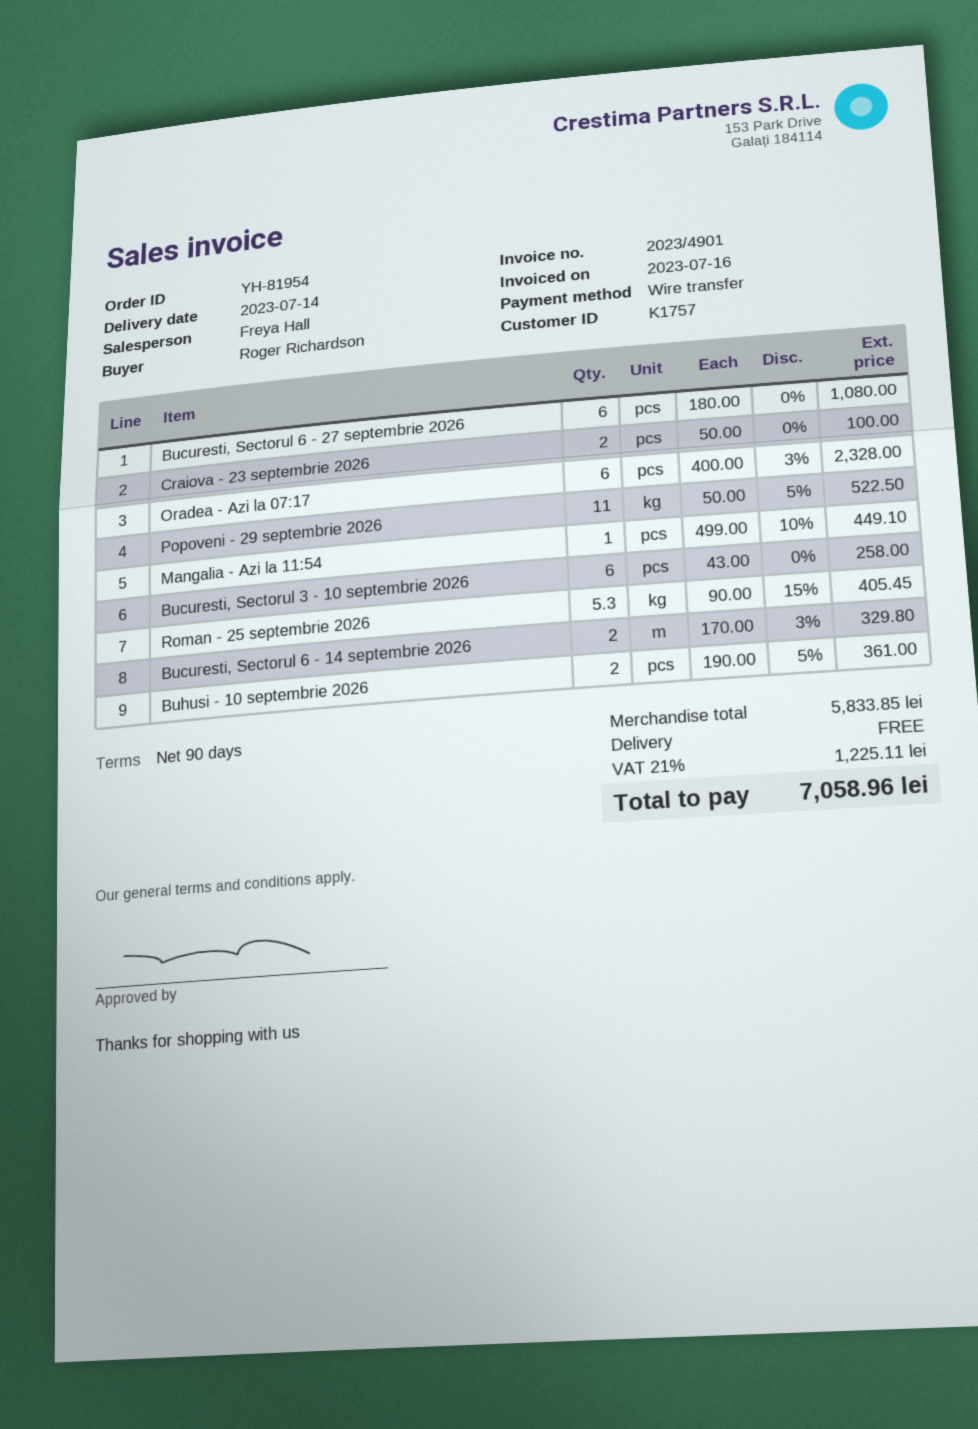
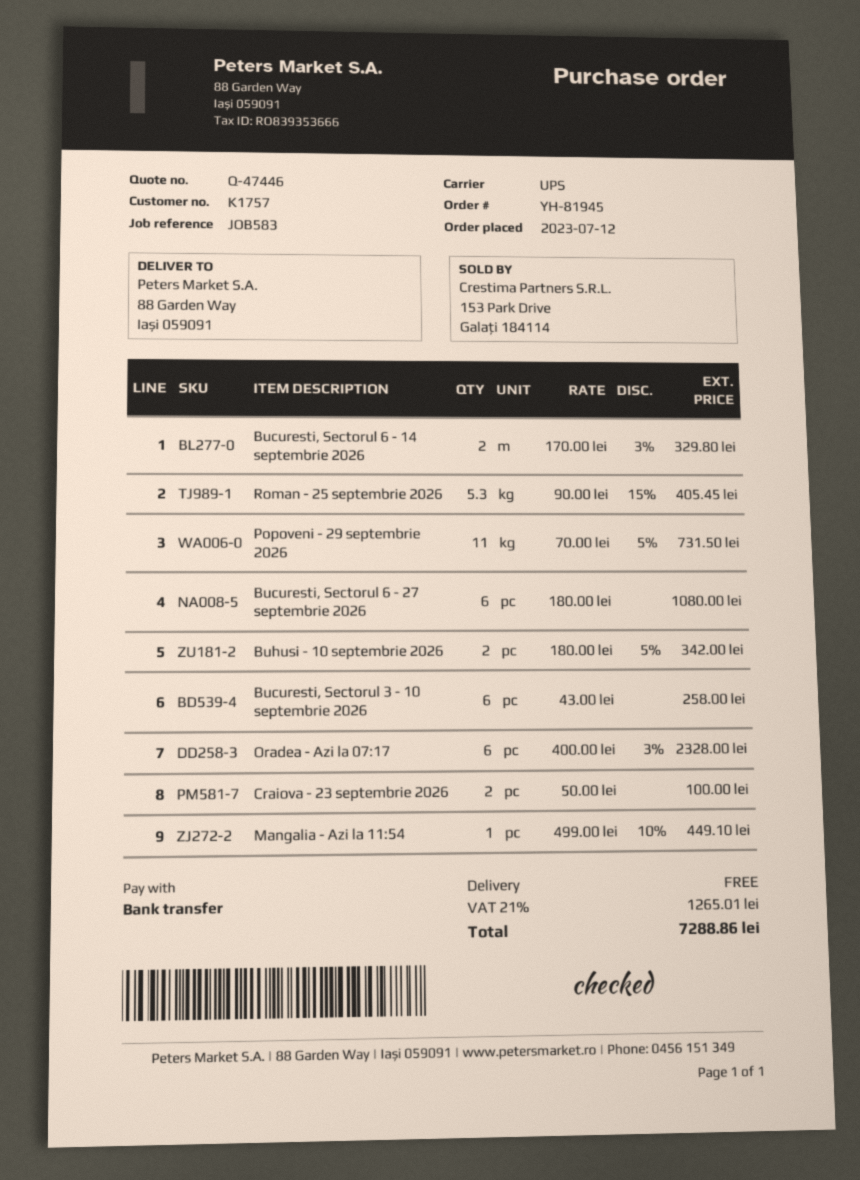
order number: YH-81954 -> YH-81945
Popoveni - 29 septembrie 2026: 11 x 50.00 - 5% = 522.50 -> 11 x 70.00 - 5% = 731.50
Buhusi - 10 septembrie 2026: 2 x 190.00 - 5% = 361.00 -> 2 x 180.00 - 5% = 342.00
tax: 21% = 1225.11 -> 21% = 1265.01
total: 7058.96 -> 7288.86

